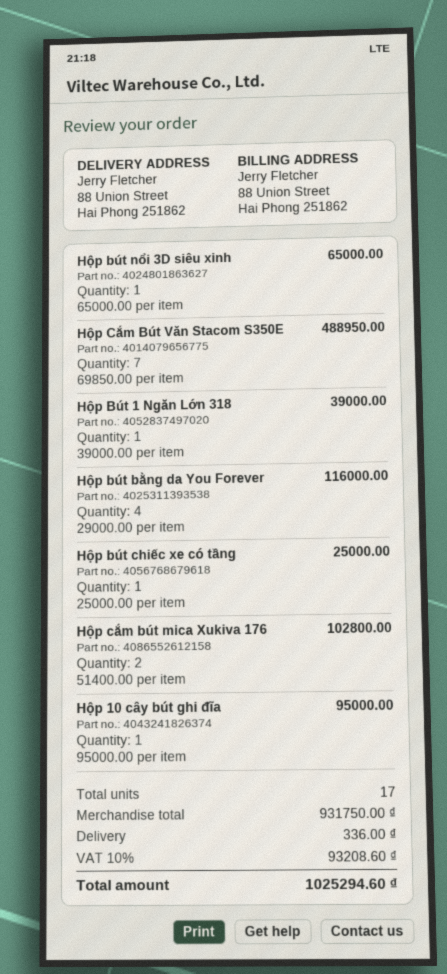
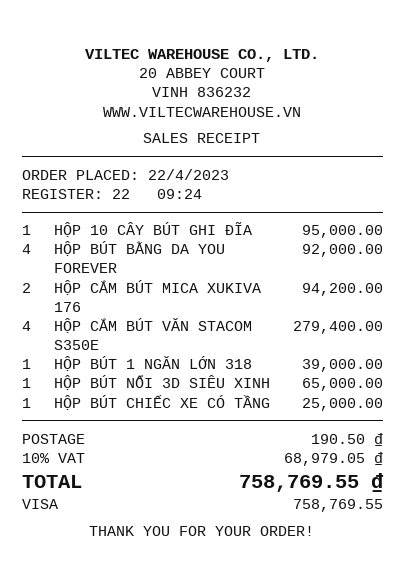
Hộp Cắm Bút Văn Stacom S350E: 7 for 488950.00 -> 4 for 279400.00
Hộp bút bằng da You Forever: 4 for 116000.00 -> 4 for 92000.00
Hộp cắm bút mica Xukiva 176: 2 for 102800.00 -> 2 for 94200.00
shipping: 336.00 -> 190.50
tax: 10% = 93208.60 -> 10% = 68979.05
total: 1025294.60 -> 758769.55

